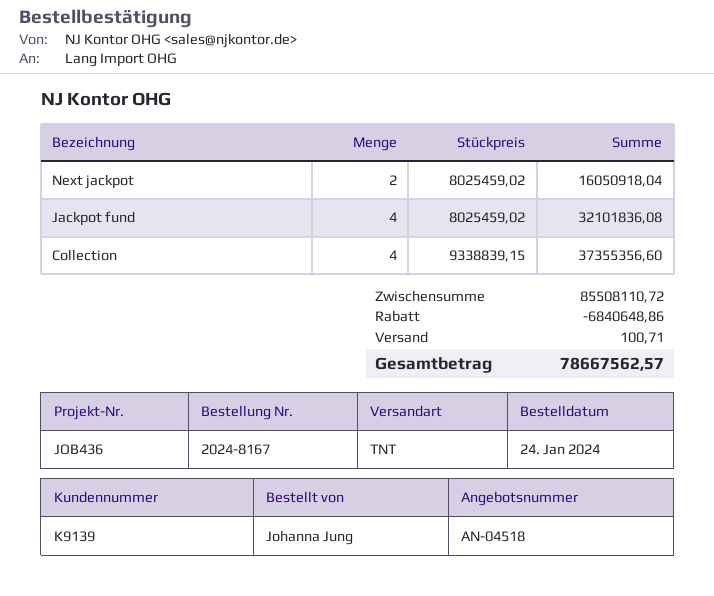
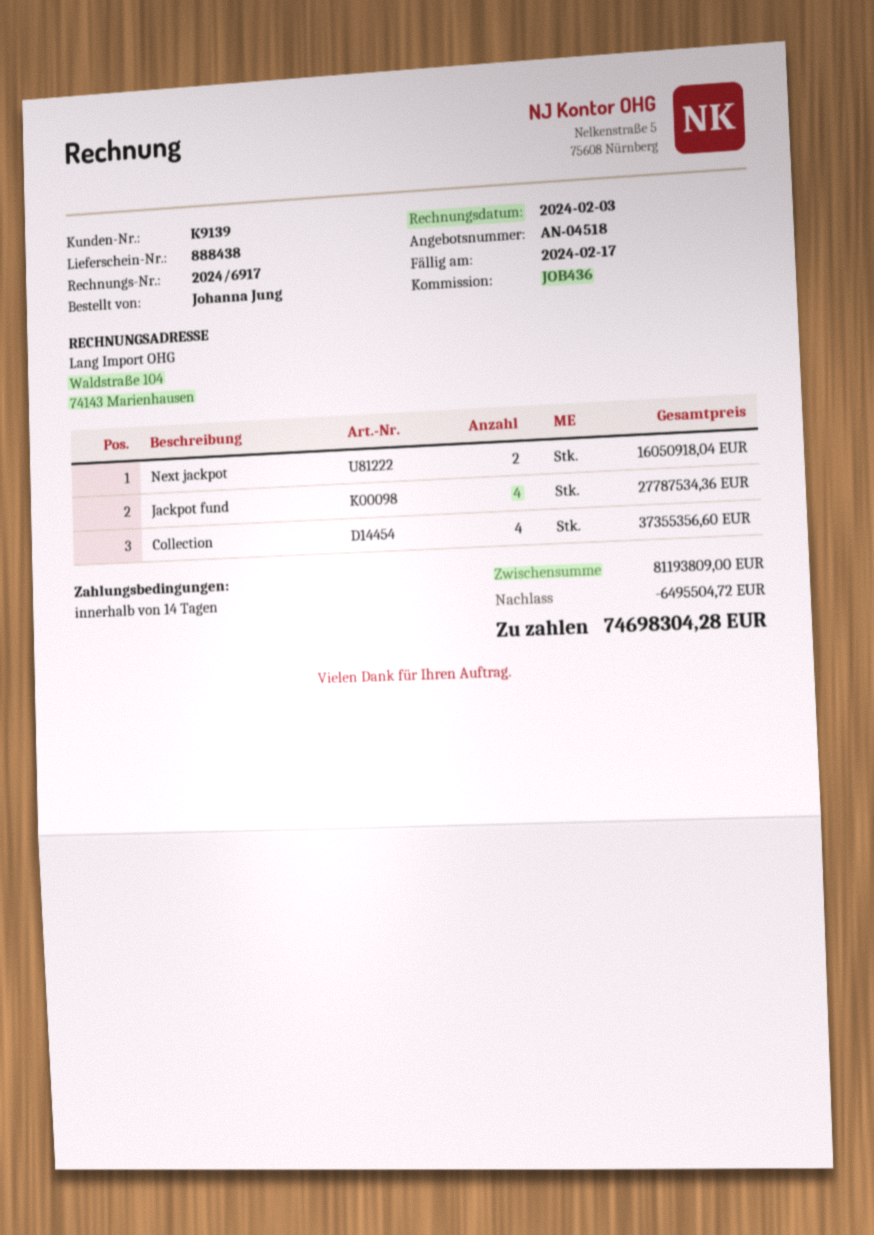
Jackpot fund: 4 for 32101836.08 -> 4 for 27787534.36
subtotal: 85508110.72 -> 81193809.00
discount: 6840648.86 -> 6495504.72
shipping: 100.71 -> none
total: 78667562.57 -> 74698304.28

